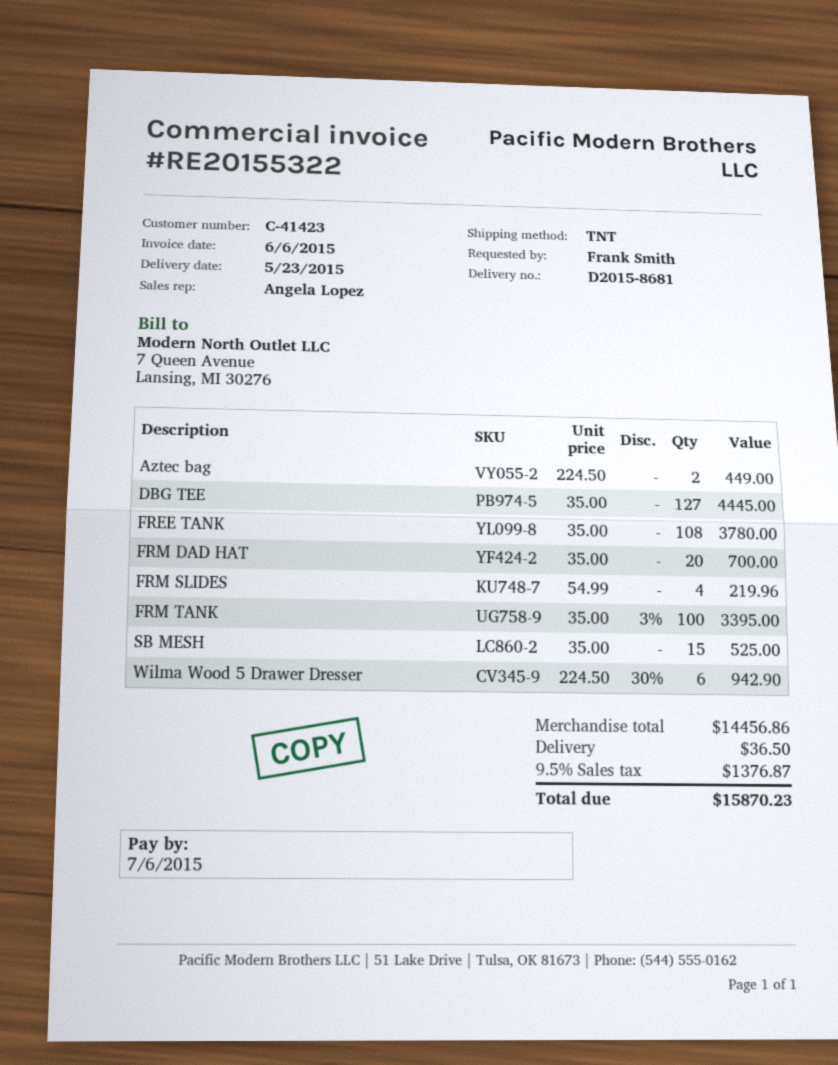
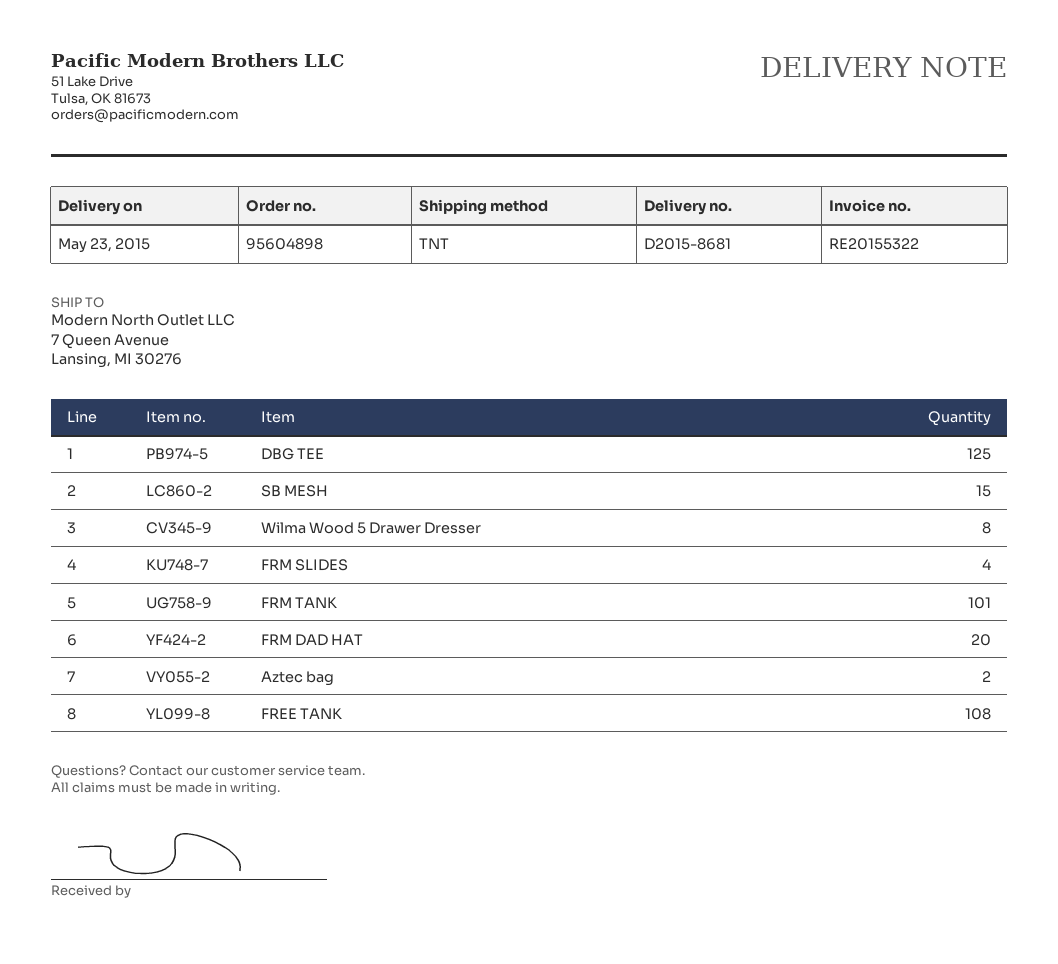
DBG TEE: 127 -> 125
FRM TANK: 100 -> 101
Wilma Wood 5 Drawer Dresser: 6 -> 8

